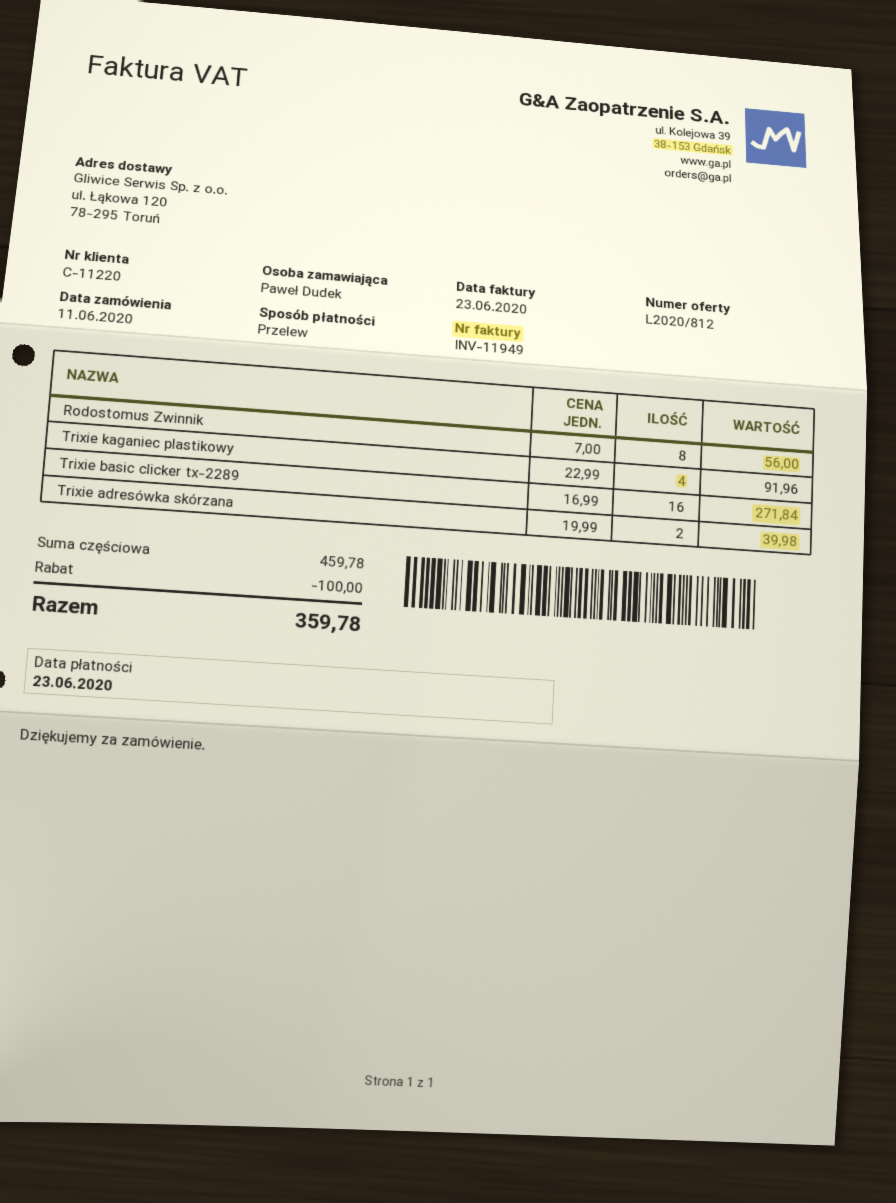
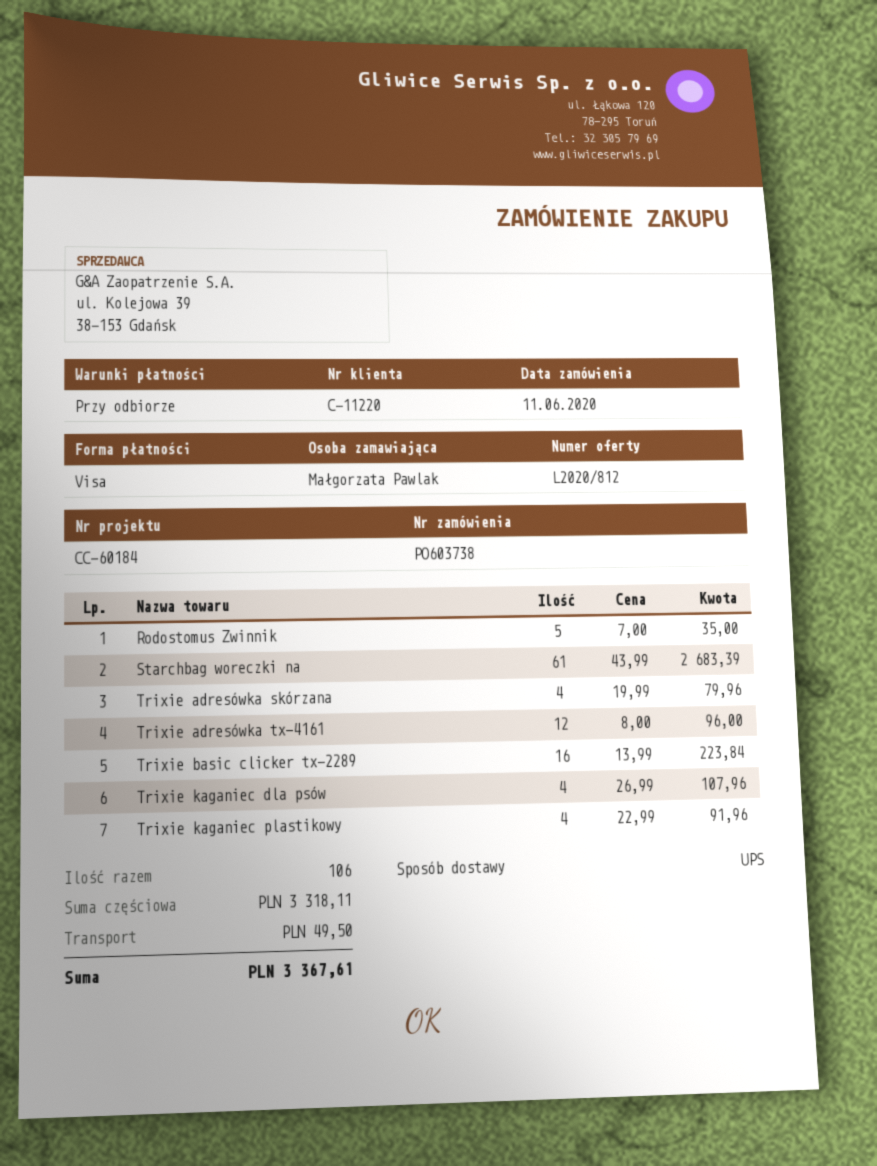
ordered by: Paweł Dudek -> Małgorzata Pawlak
payment method: bank transfer -> Visa
Rodostomus Zwinnik: 8 x 7.00 = 56.00 -> 5 x 7.00 = 35.00
Trixie basic clicker tx-2289: 16 x 16.99 = 271.84 -> 16 x 13.99 = 223.84
Trixie adresówka skórzana: 2 x 19.99 = 39.98 -> 4 x 19.99 = 79.96
Starchbag woreczki na: none -> 61 x 43.99 = 2683.39
Trixie adresówka tx-4161: none -> 12 x 8.00 = 96.00
Trixie kaganiec dla psów: none -> 4 x 26.99 = 107.96
subtotal: 459.78 -> 3318.11
discount: 100.00 -> none
shipping: none -> 49.50
total: 359.78 -> 3367.61

